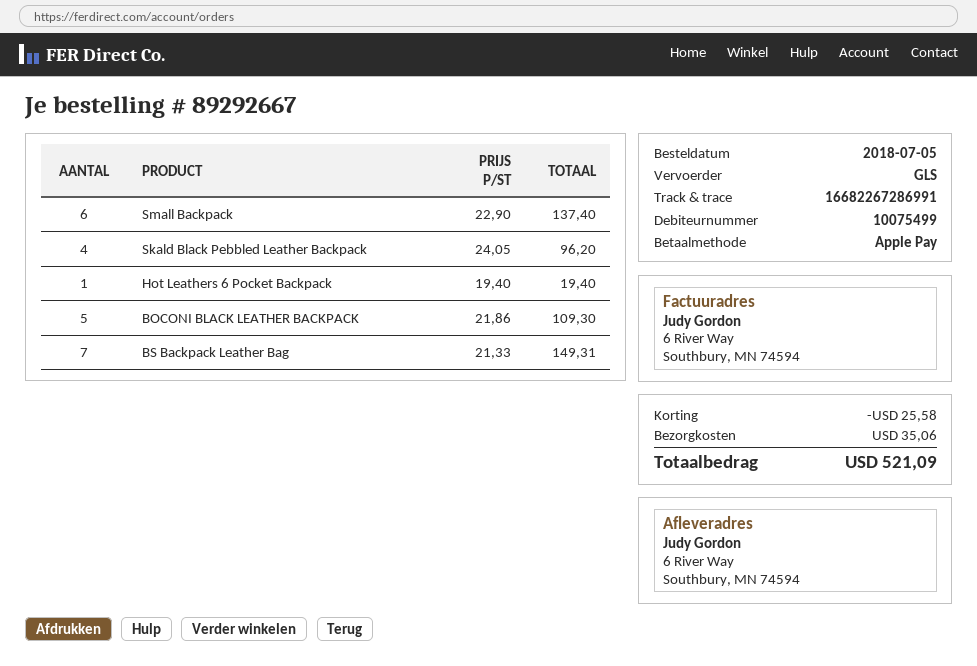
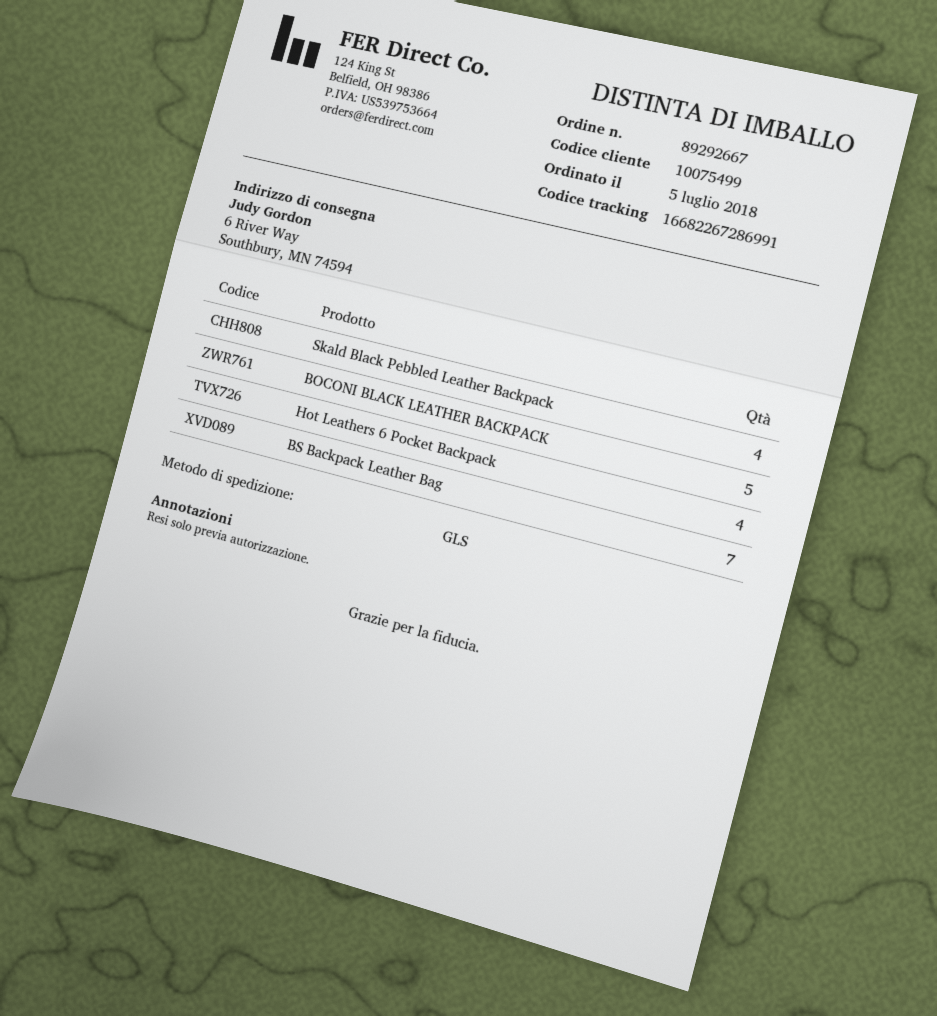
Small Backpack: 6 -> none
Hot Leathers 6 Pocket Backpack: 1 -> 4

